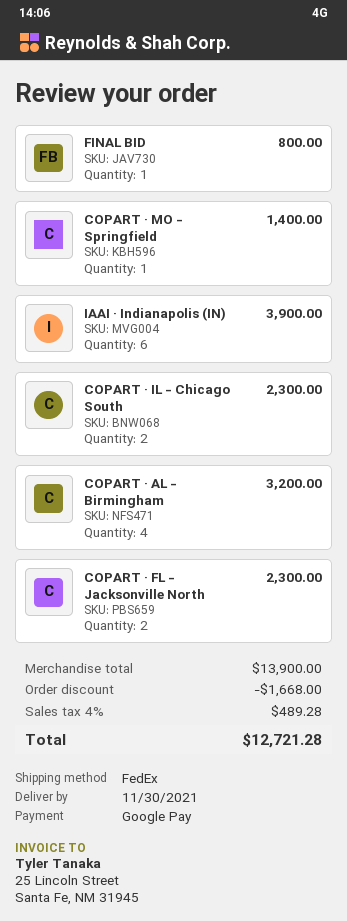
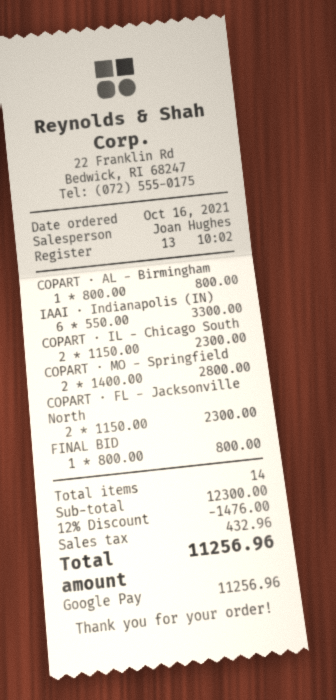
COPART · MO - Springfield: 1 for 1400.00 -> 2 for 2800.00
IAAI · Indianapolis (IN): 6 for 3900.00 -> 6 for 3300.00
COPART · AL - Birmingham: 4 for 3200.00 -> 1 for 800.00
subtotal: 13900.00 -> 12300.00
discount: 1668.00 -> 1476.00
tax: 489.28 -> 432.96
total: 12721.28 -> 11256.96

